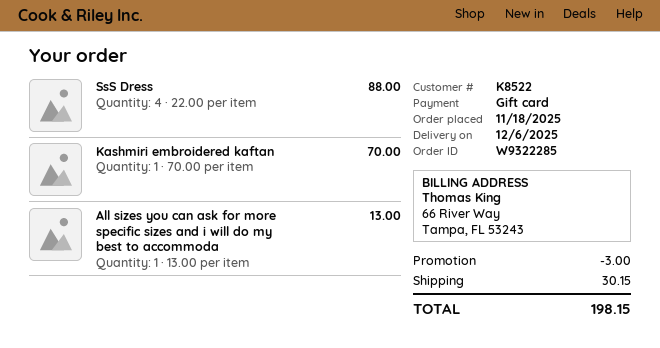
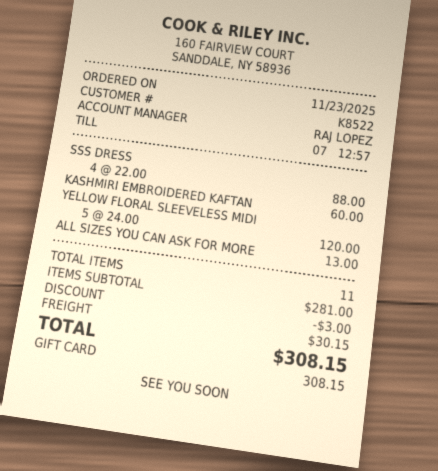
order date: 2025-11-18 -> 2025-11-23
Kashmiri embroidered kaftan: 1 x 70.00 = 70.00 -> 1 x 60.00 = 60.00
YELLOW FLORAL SLEEVELESS MIDI: none -> 5 x 24.00 = 120.00
total: 198.15 -> 308.15

